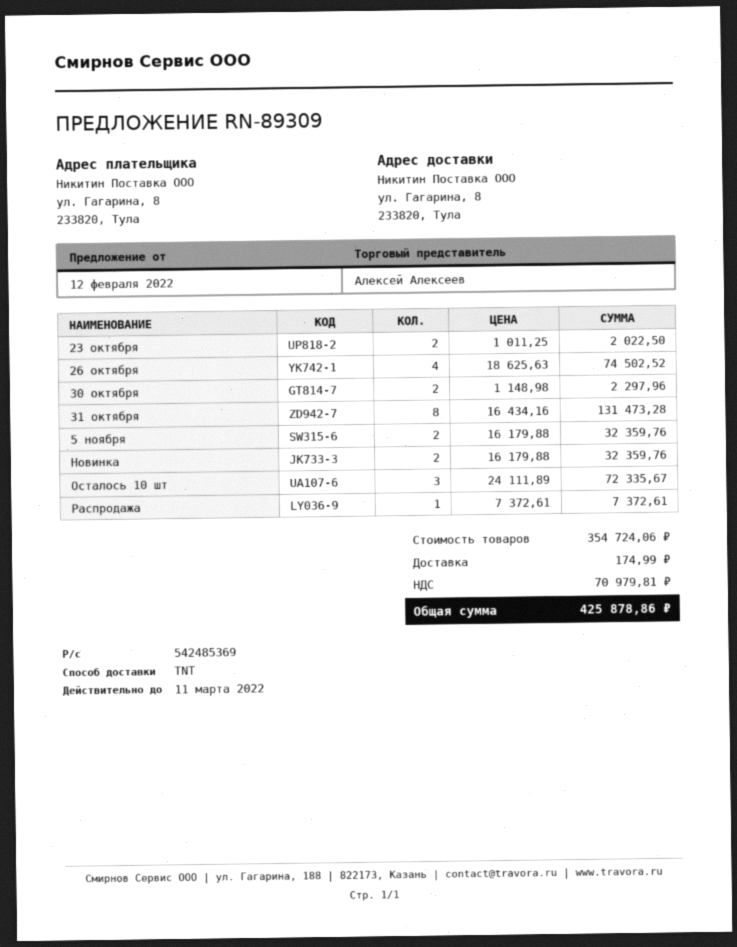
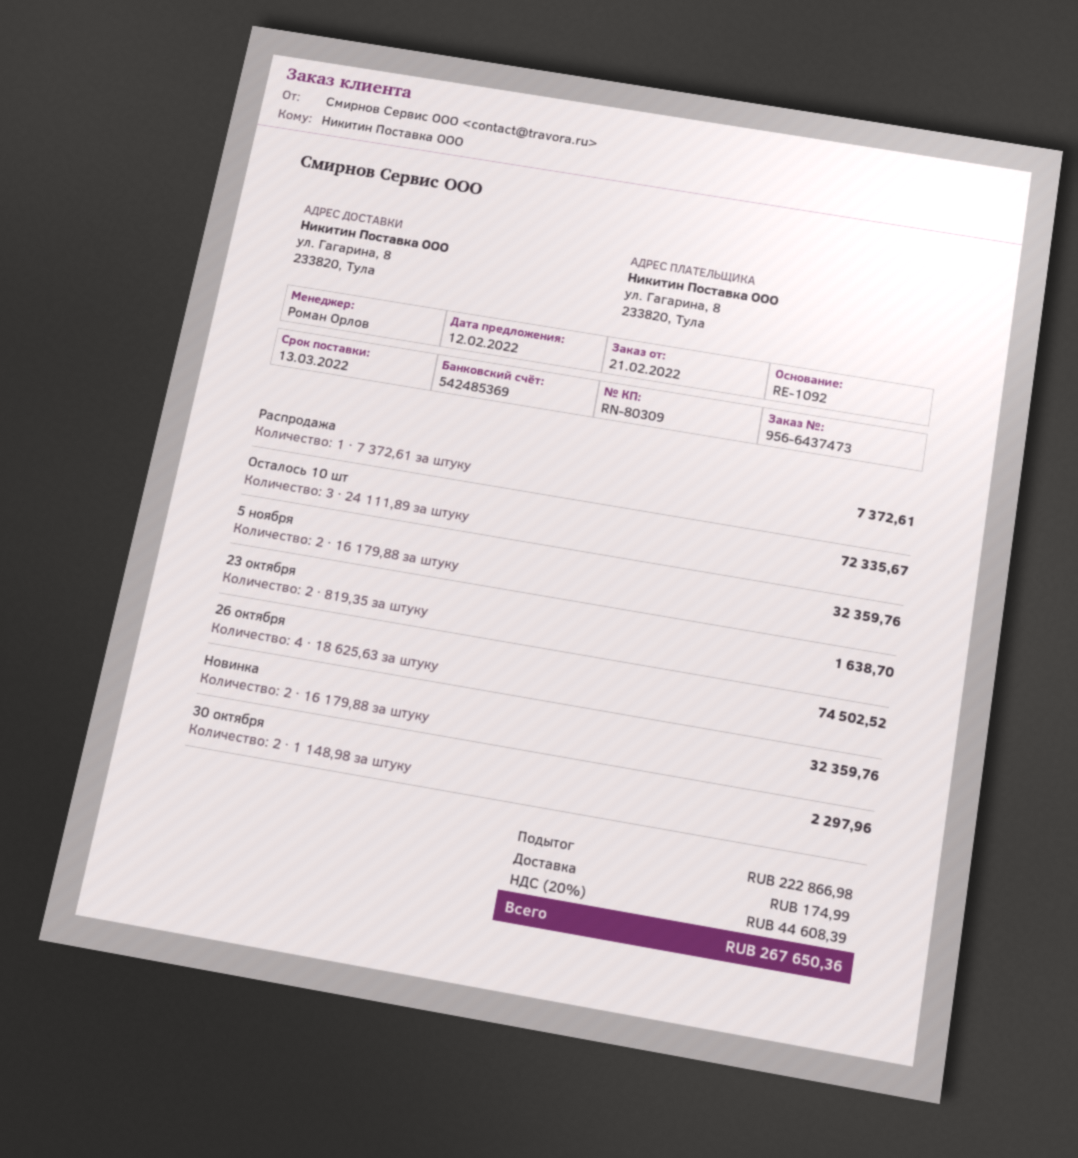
quote number: RN-89309 -> RN-80309
sales rep: Алексей Алексеев -> Роман Орлов
23 октября: 2 x 1011.25 = 2022.50 -> 2 x 819.35 = 1638.70
31 октября: 8 x 16434.16 = 131473.28 -> none
subtotal: 354724.06 -> 222866.98
tax: 70979.81 -> 44608.39
total: 425878.86 -> 267650.36

